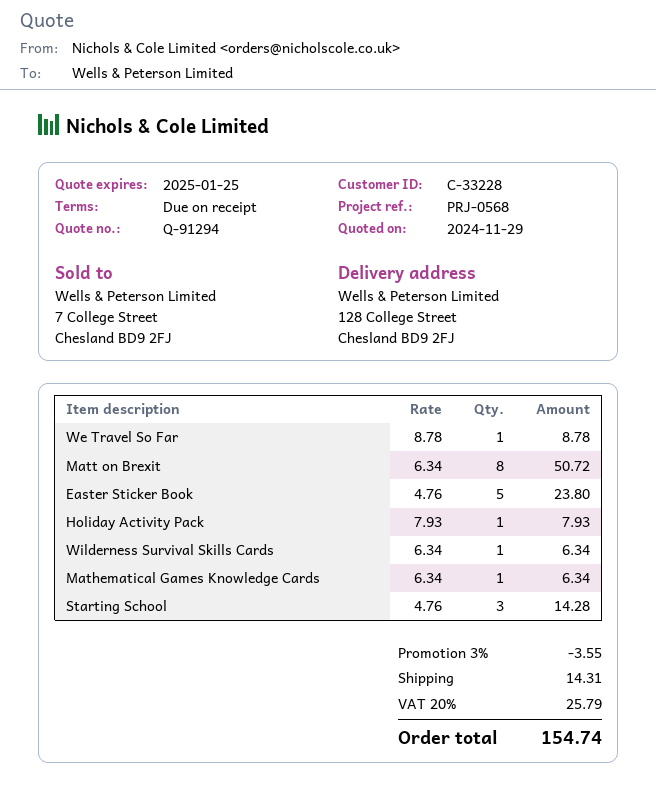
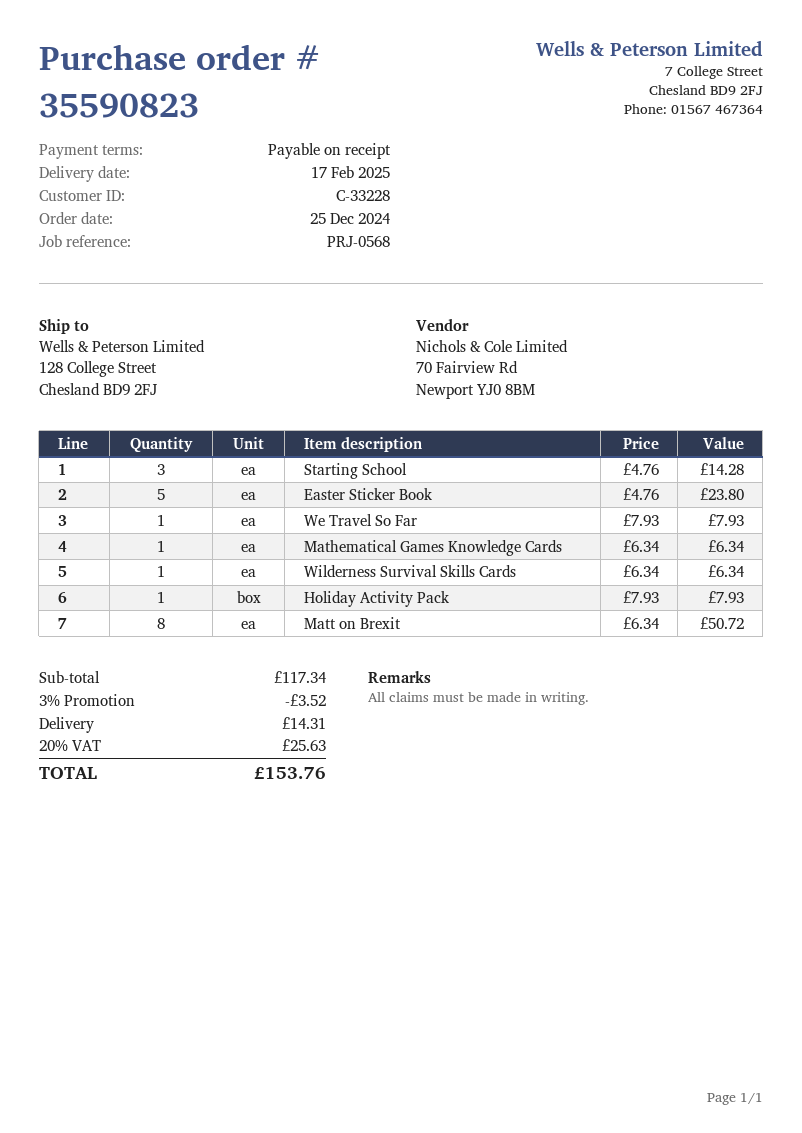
We Travel So Far: 1 x 8.78 = 8.78 -> 1 x 7.93 = 7.93
discount: 3% = 3.55 -> 3% = 3.52
tax: 20% = 25.79 -> 20% = 25.63
total: 154.74 -> 153.76

